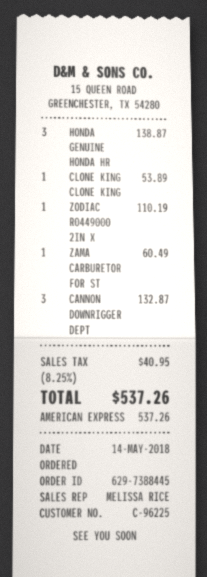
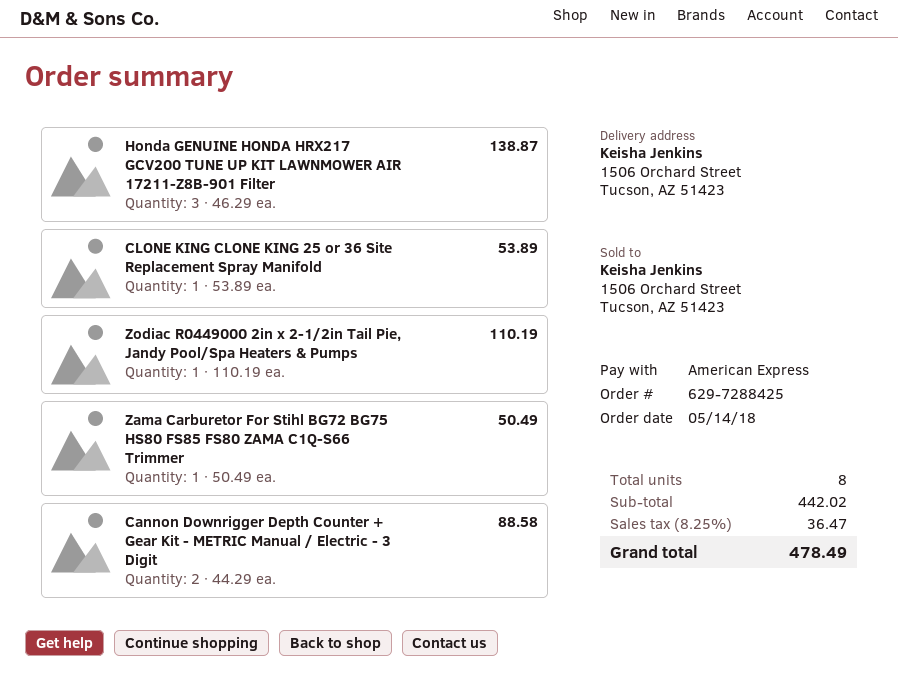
order number: 629-7388445 -> 629-7288425
ZAMA CARBURETOR FOR ST: 1 for 60.49 -> 1 for 50.49
CANNON DOWNRIGGER DEPT: 3 for 132.87 -> 2 for 88.58
tax: 8.25% = 40.95 -> 8.25% = 36.47
total: 537.26 -> 478.49

